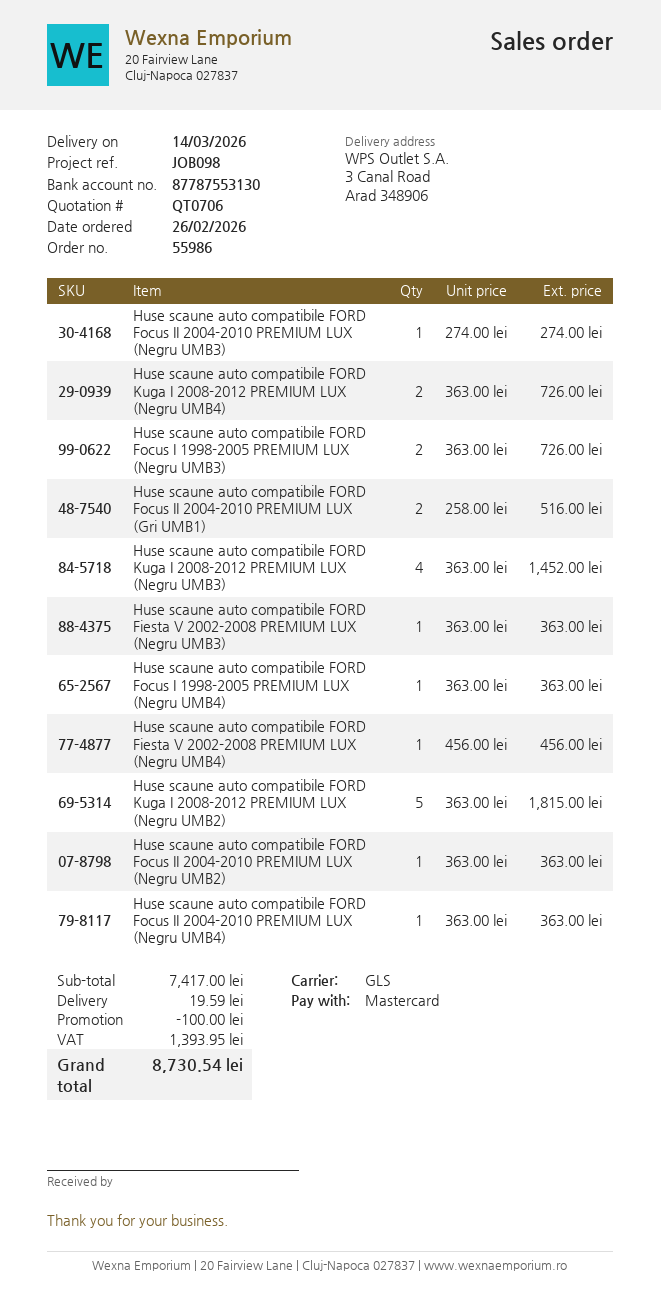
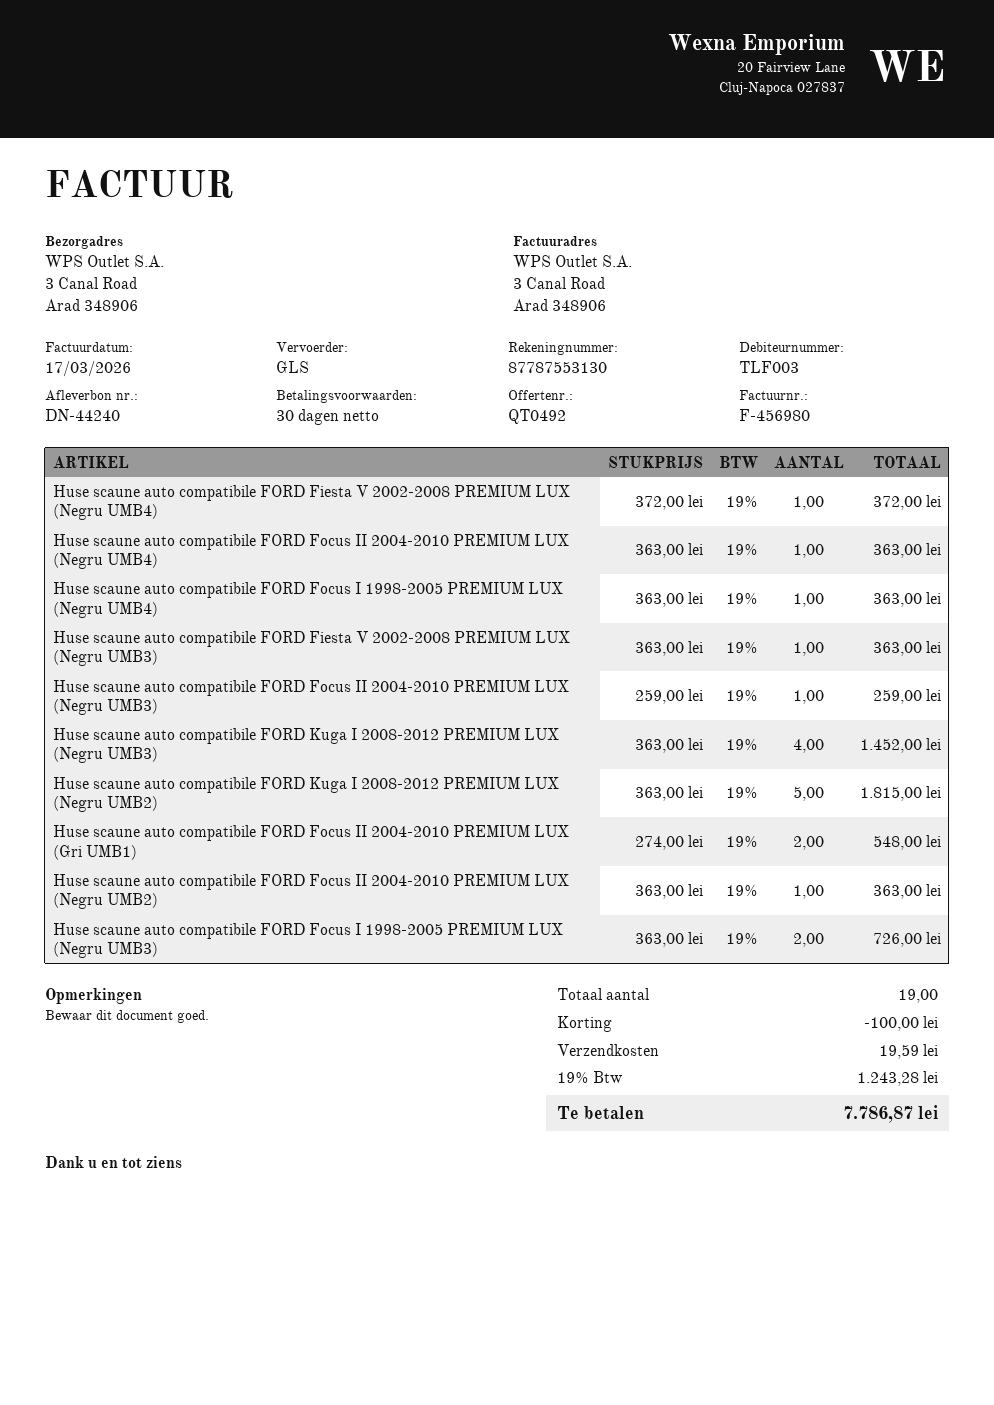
quote number: QT0706 -> QT0492
Huse scaune auto compatibile FORD Focus II 2004-2010 PREMIUM LUX (Negru UMB3): 1 x 274.00 = 274.00 -> 1 x 259.00 = 259.00
Huse scaune auto compatibile FORD Kuga I 2008-2012 PREMIUM LUX (Negru UMB4): 2 x 363.00 = 726.00 -> none
Huse scaune auto compatibile FORD Focus II 2004-2010 PREMIUM LUX (Gri UMB1): 2 x 258.00 = 516.00 -> 2 x 274.00 = 548.00
Huse scaune auto compatibile FORD Fiesta V 2002-2008 PREMIUM LUX (Negru UMB4): 1 x 456.00 = 456.00 -> 1 x 372.00 = 372.00
tax: 1393.95 -> 1243.28
total: 8730.54 -> 7786.87

